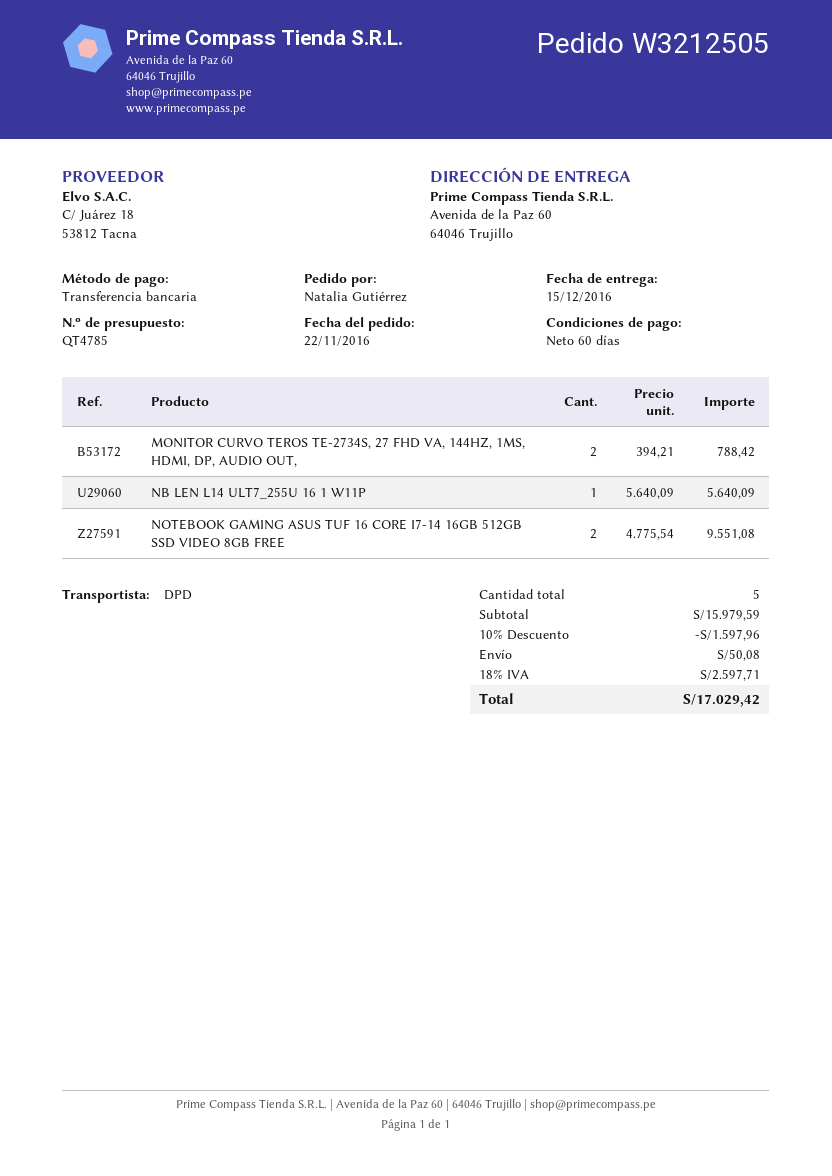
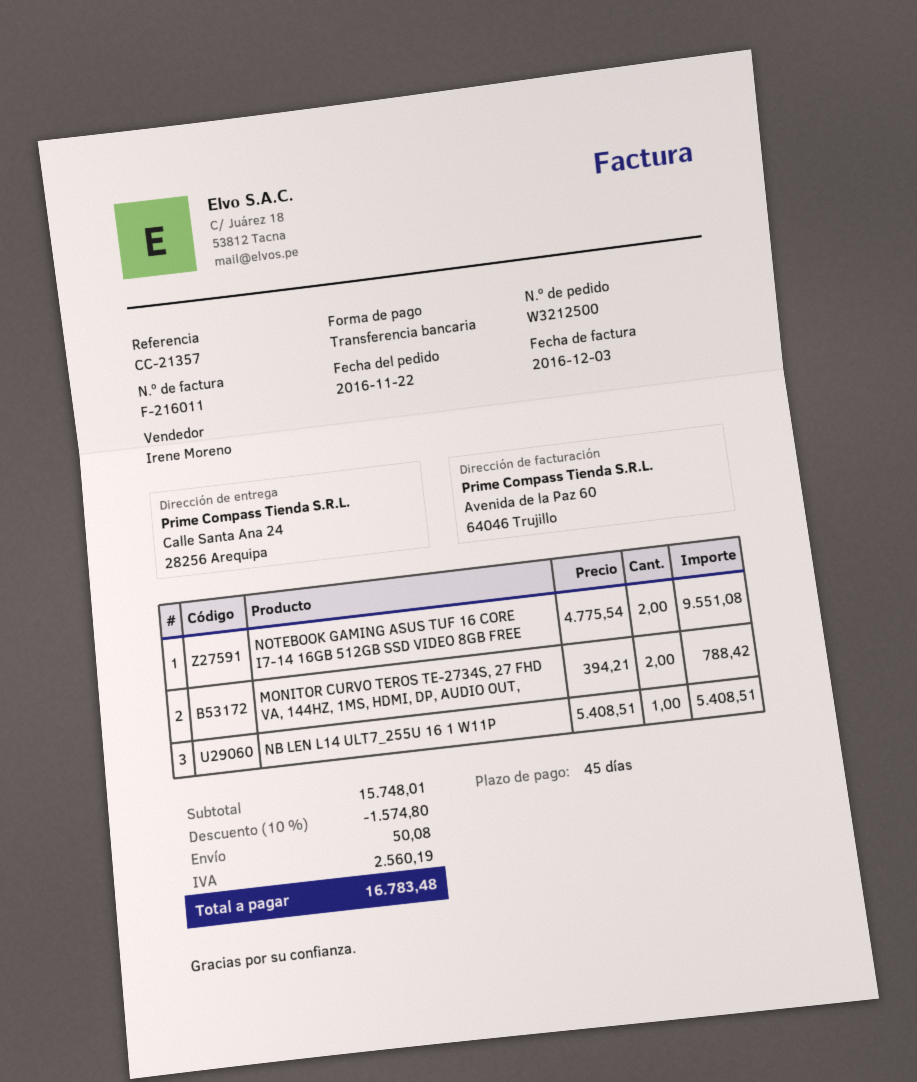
order number: W3212505 -> W3212500
payment terms: 60 days -> 45 days
ship to: Avenida de la Paz 60, 64046 Trujillo -> Calle Santa Ana 24, 28256 Arequipa
NB LEN L14 ULT7_255U 16 1 W11P: 1 x 5640.09 = 5640.09 -> 1 x 5408.51 = 5408.51
subtotal: 15979.59 -> 15748.01
discount: 10% = 1597.96 -> 10% = 1574.80
tax: 2597.71 -> 2560.19
total: 17029.42 -> 16783.48

